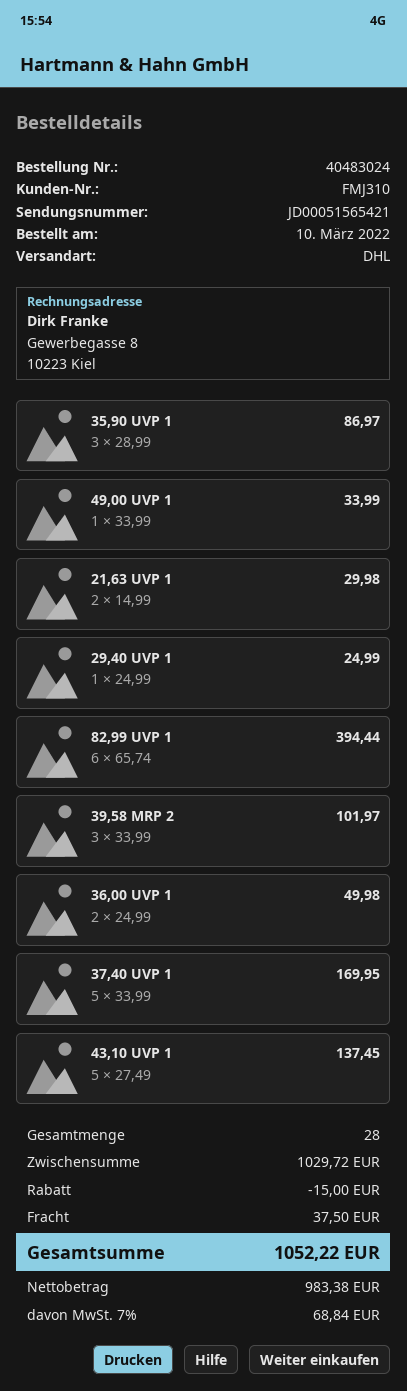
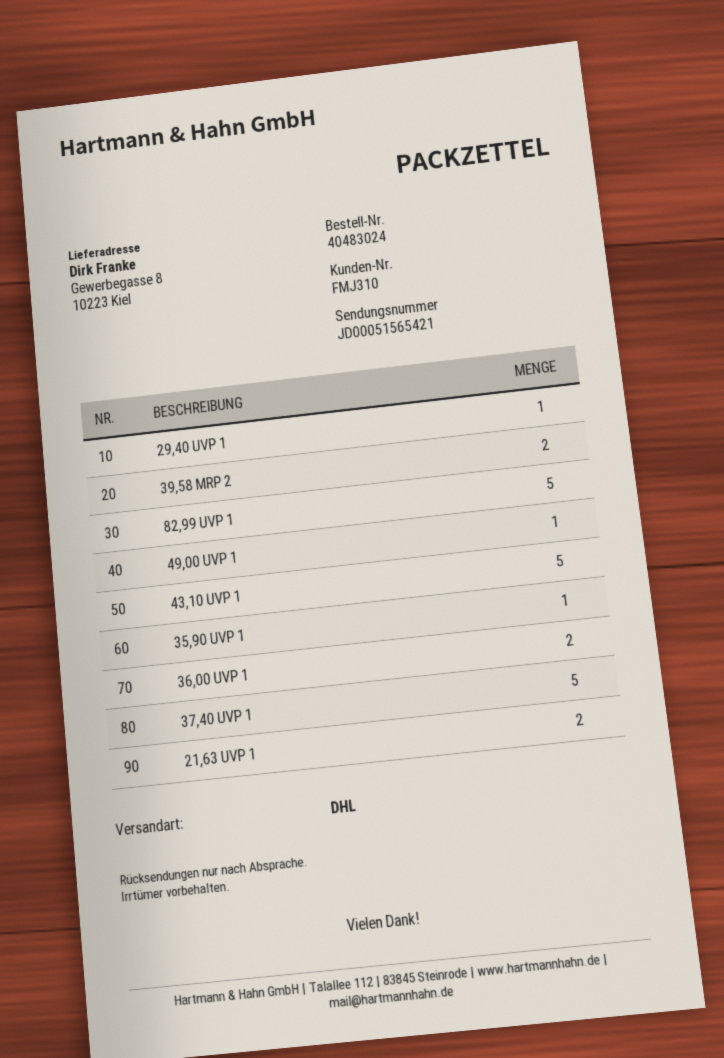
35,90 UVP 1: 3 -> 1
82,99 UVP 1: 6 -> 5
39,58 MRP 2: 3 -> 2

